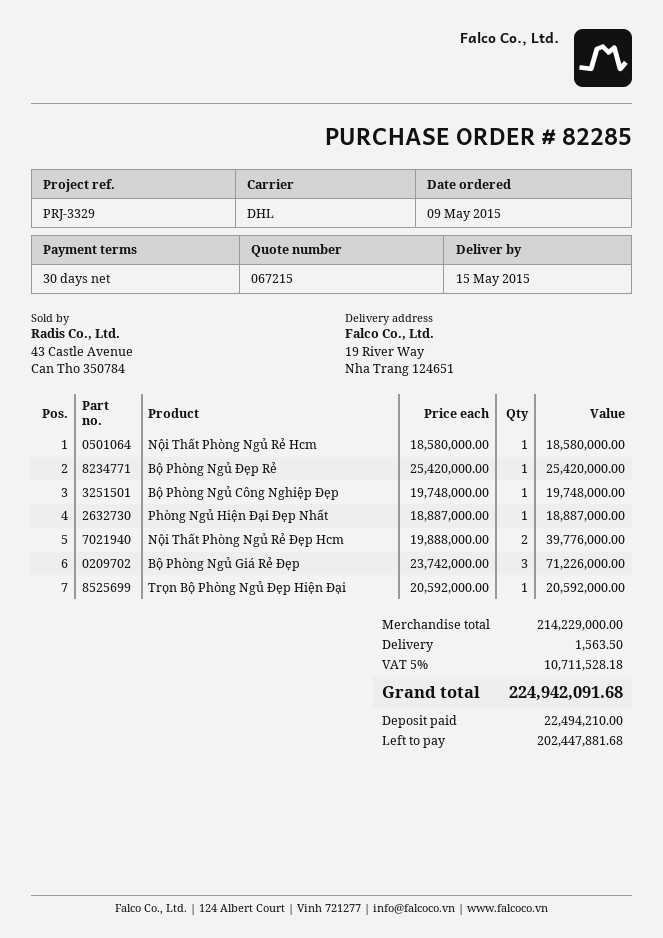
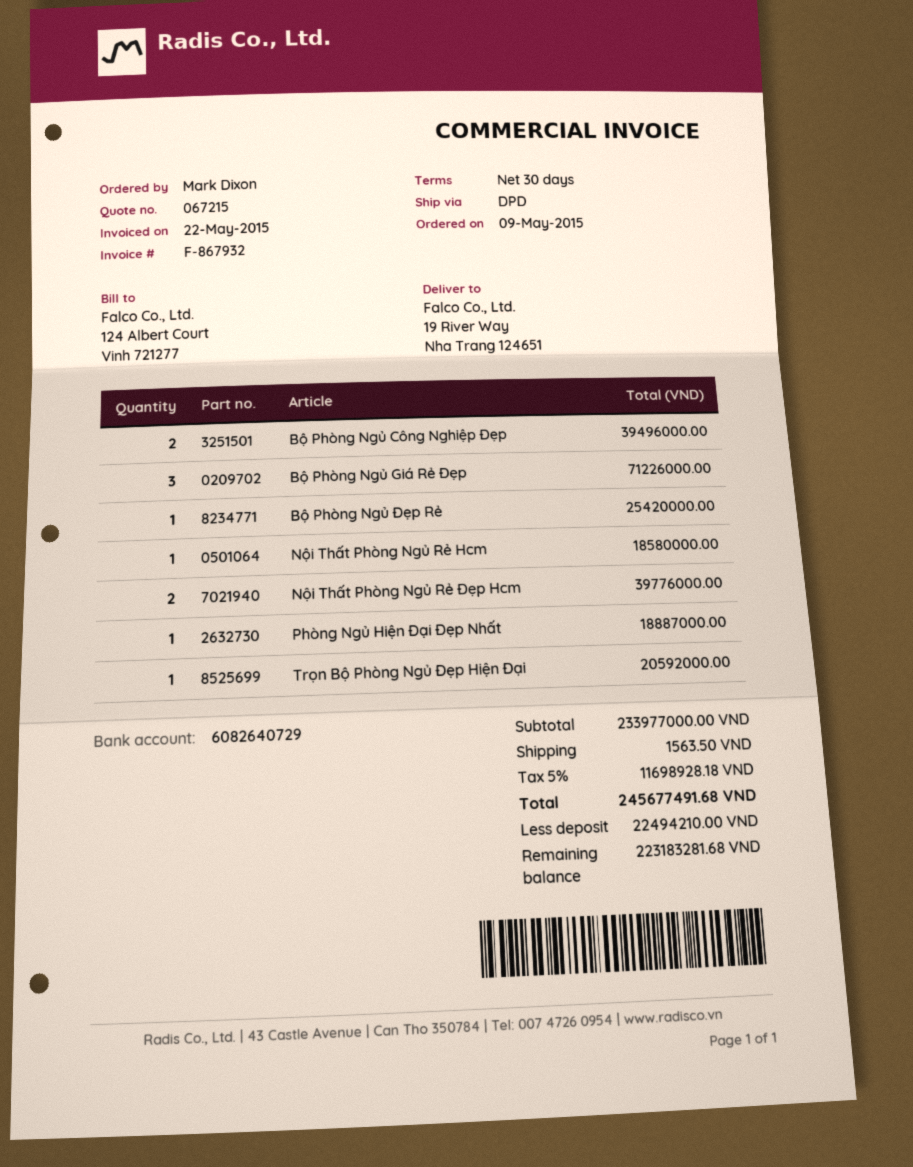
shipping method: DHL -> DPD
Bộ Phòng Ngủ Công Nghiệp Đẹp: 1 for 19748000.00 -> 2 for 39496000.00
subtotal: 214229000.00 -> 233977000.00
tax: 5% = 10711528.18 -> 5% = 11698928.18
total: 224942091.68 -> 245677491.68
balance: 202447881.68 -> 223183281.68

